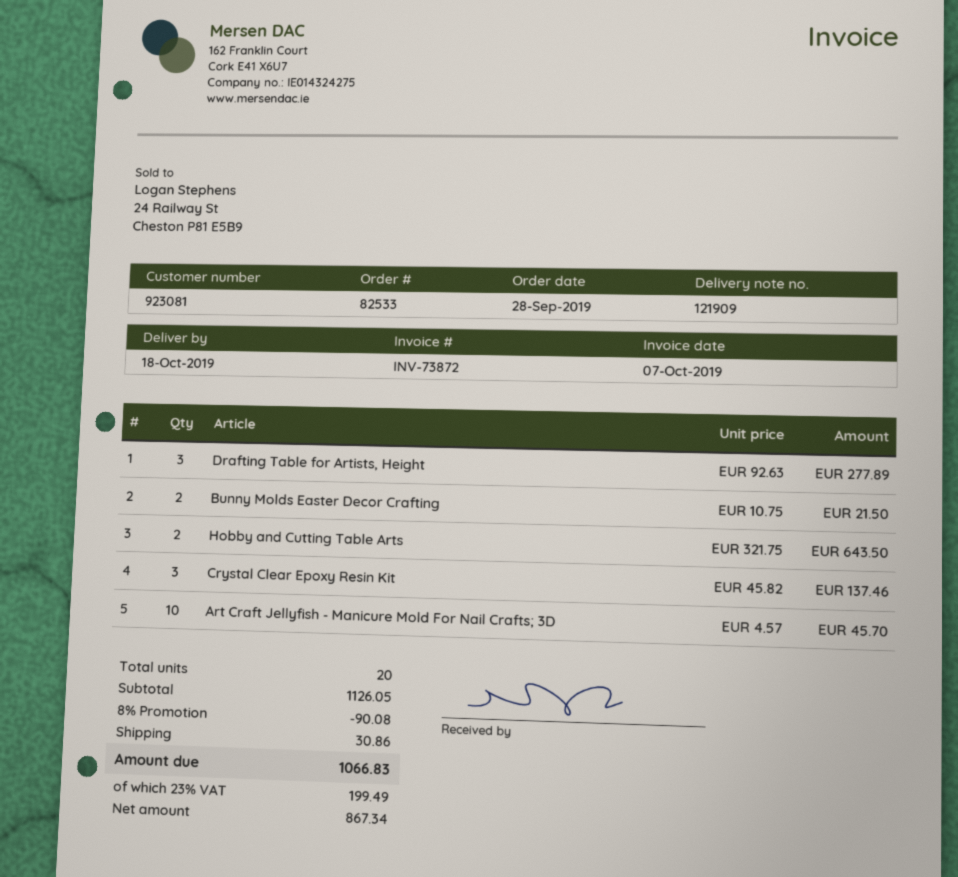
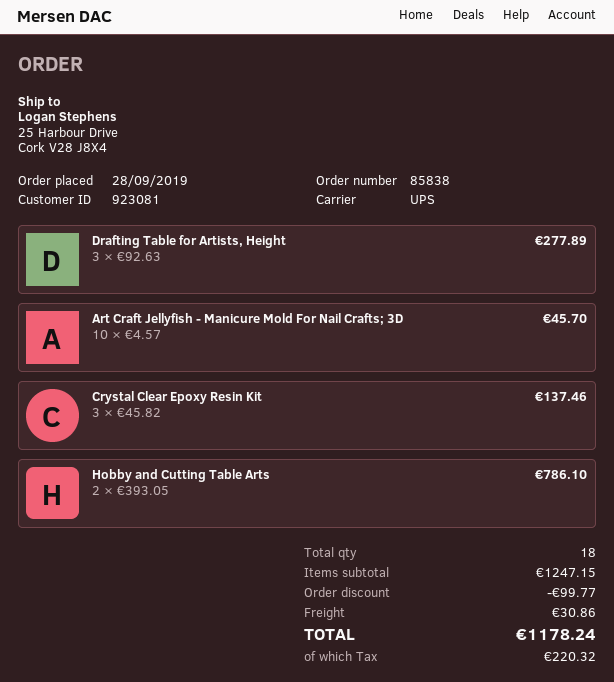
order number: 82533 -> 85838
Bunny Molds Easter Decor Crafting: 2 x 10.75 = 21.50 -> none
Hobby and Cutting Table Arts: 2 x 321.75 = 643.50 -> 2 x 393.05 = 786.10
total quantity: 20 -> 18
subtotal: 1126.05 -> 1247.15
discount: 90.08 -> 99.77
tax: 199.49 -> 220.32
total: 1066.83 -> 1178.24

